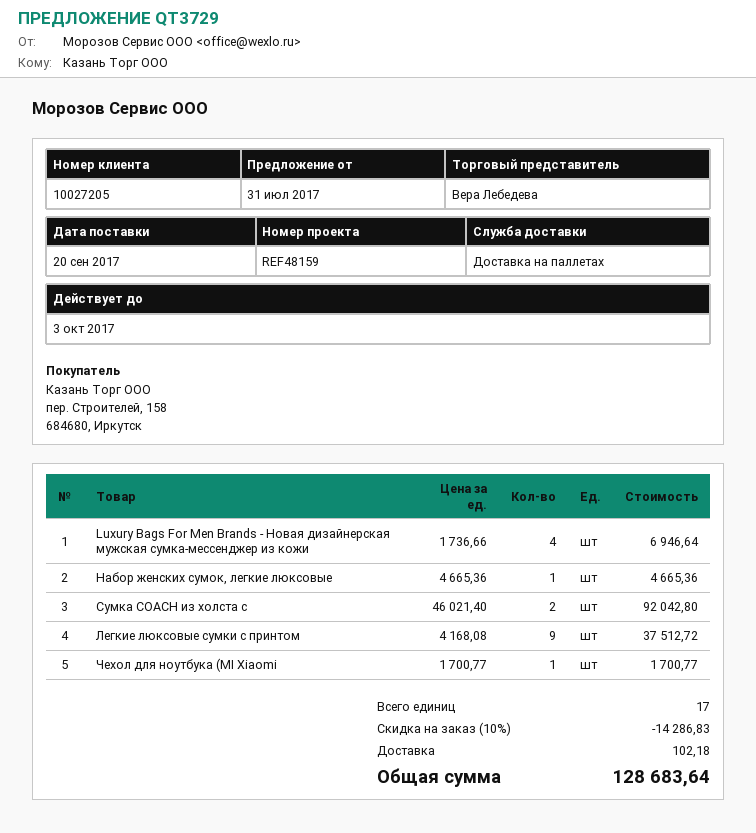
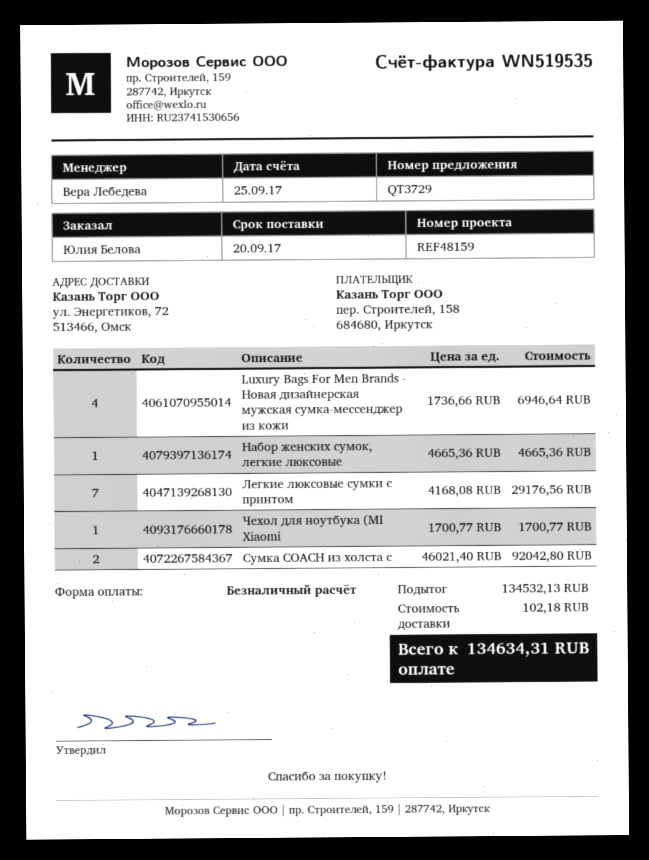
Легкие люксовые сумки с принтом: 9 x 4168.08 = 37512.72 -> 7 x 4168.08 = 29176.56
discount: 10% = 14286.83 -> none
total: 128683.64 -> 134634.31

